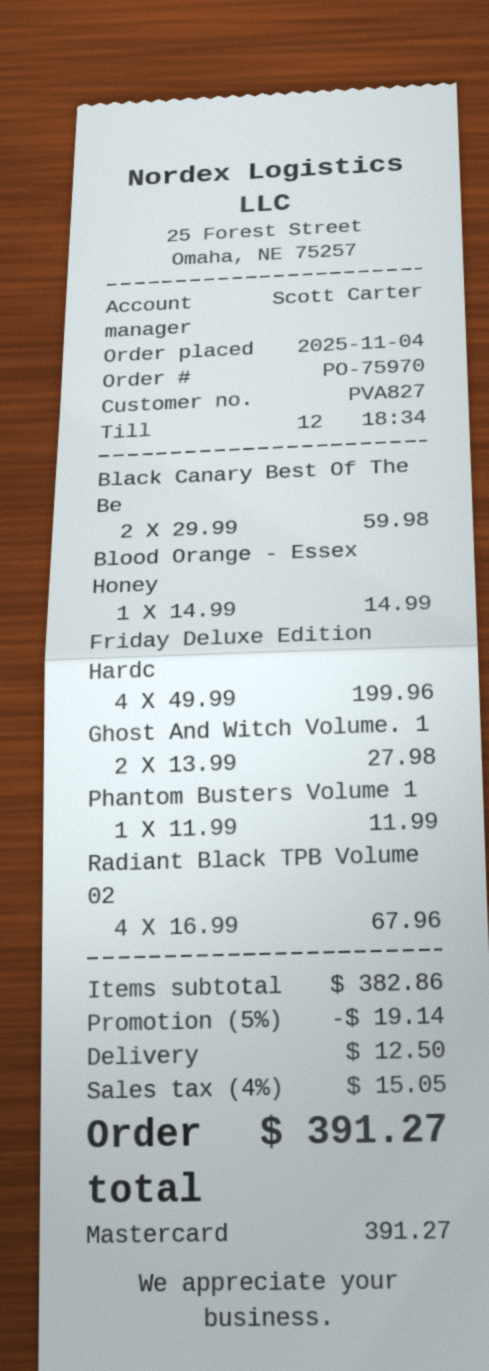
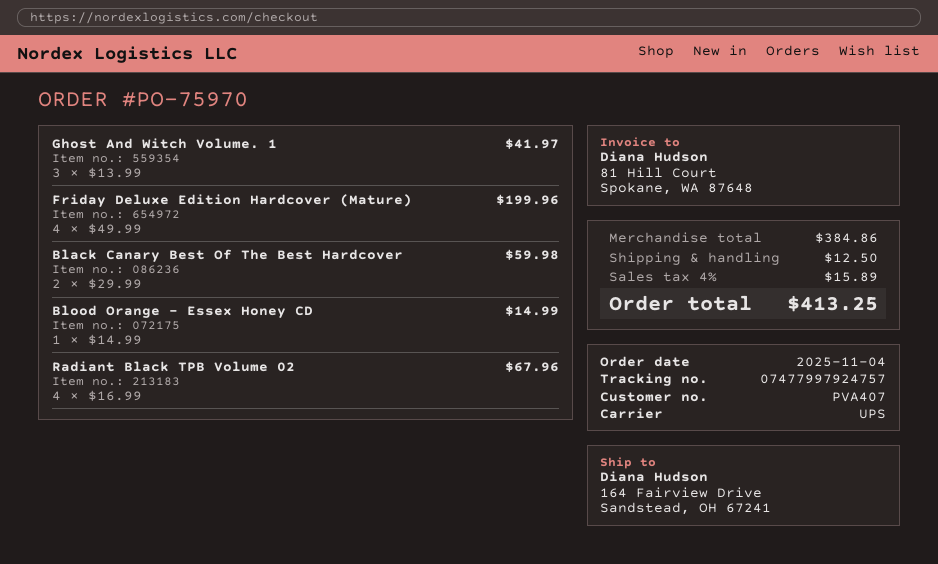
customer number: PVA827 -> PVA407
Ghost And Witch Volume. 1: 2 x 13.99 = 27.98 -> 3 x 13.99 = 41.97
Phantom Busters Volume 1: 1 x 11.99 = 11.99 -> none
subtotal: 382.86 -> 384.86
discount: 5% = 19.14 -> none
tax: 4% = 15.05 -> 4% = 15.89
total: 391.27 -> 413.25

